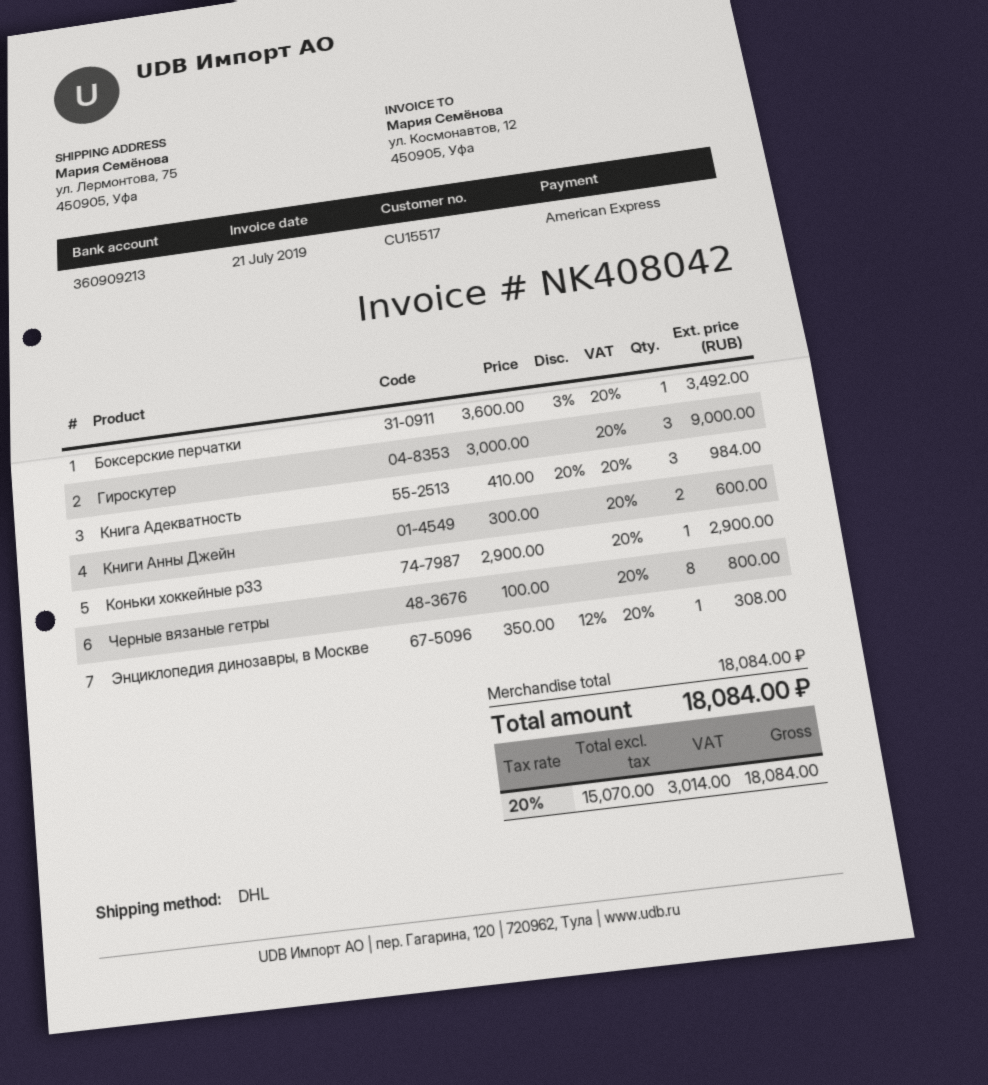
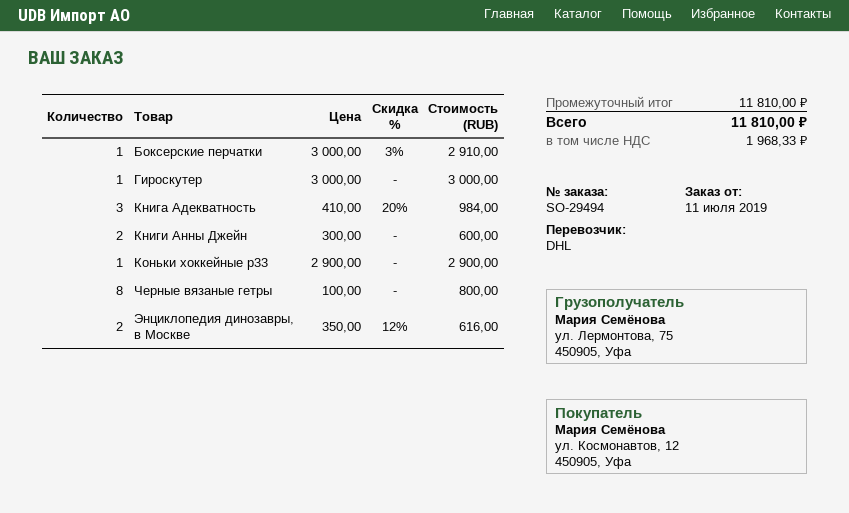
Боксерские перчатки: 1 x 3600.00 - 3% = 3492.00 -> 1 x 3000.00 - 3% = 2910.00
Гироскутер: 3 x 3000.00 = 9000.00 -> 1 x 3000.00 = 3000.00
Энциклопедия динозавры, в Москве: 1 x 350.00 - 12% = 308.00 -> 2 x 350.00 - 12% = 616.00
subtotal: 18084.00 -> 11810.00
tax: 3014.00 -> 1968.33
total: 18084.00 -> 11810.00

